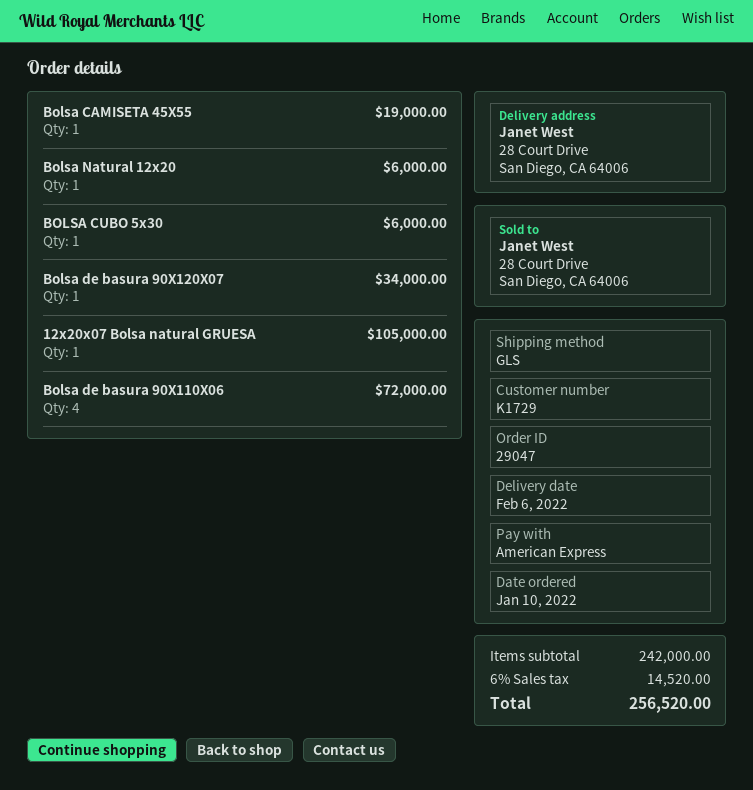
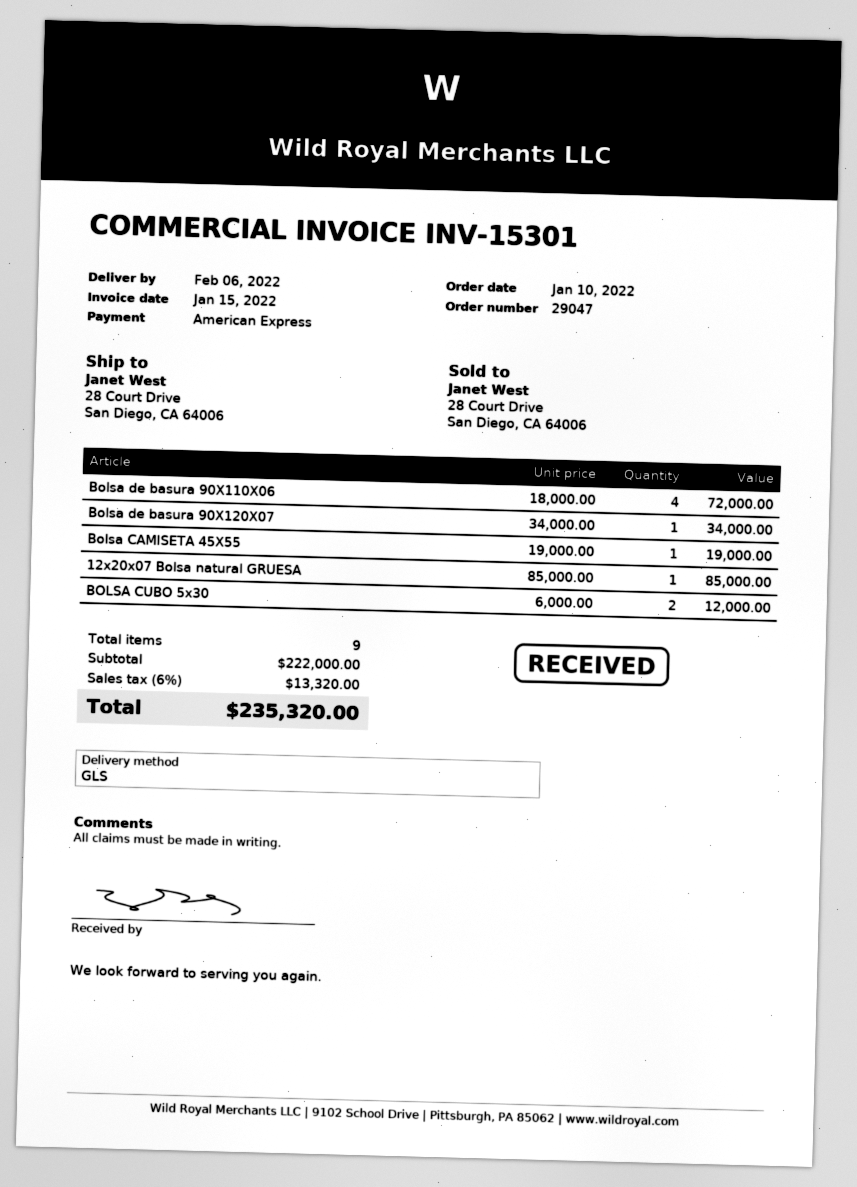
Bolsa Natural 12x20: 1 for 6000.00 -> none
BOLSA CUBO 5x30: 1 for 6000.00 -> 2 for 12000.00
12x20x07 Bolsa natural GRUESA: 1 for 105000.00 -> 1 for 85000.00
subtotal: 242000.00 -> 222000.00
tax: 6% = 14520.00 -> 6% = 13320.00
total: 256520.00 -> 235320.00

